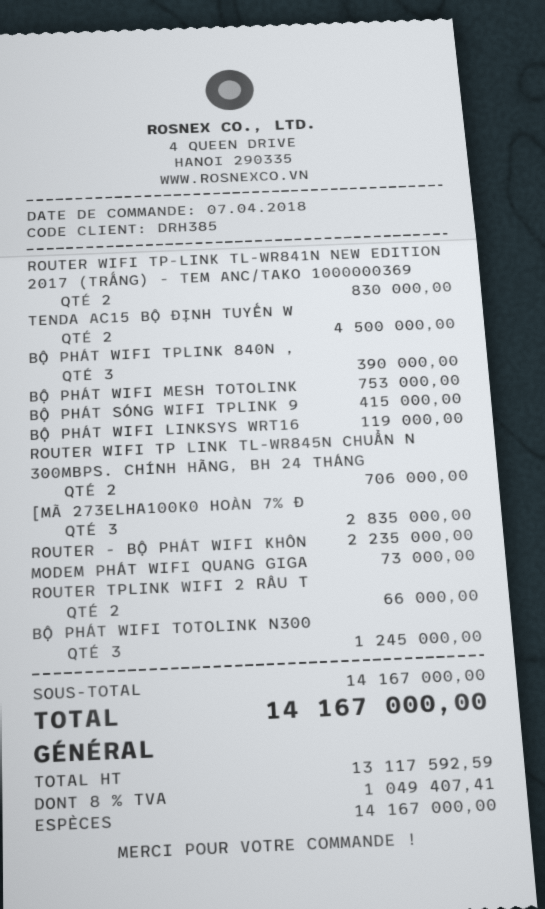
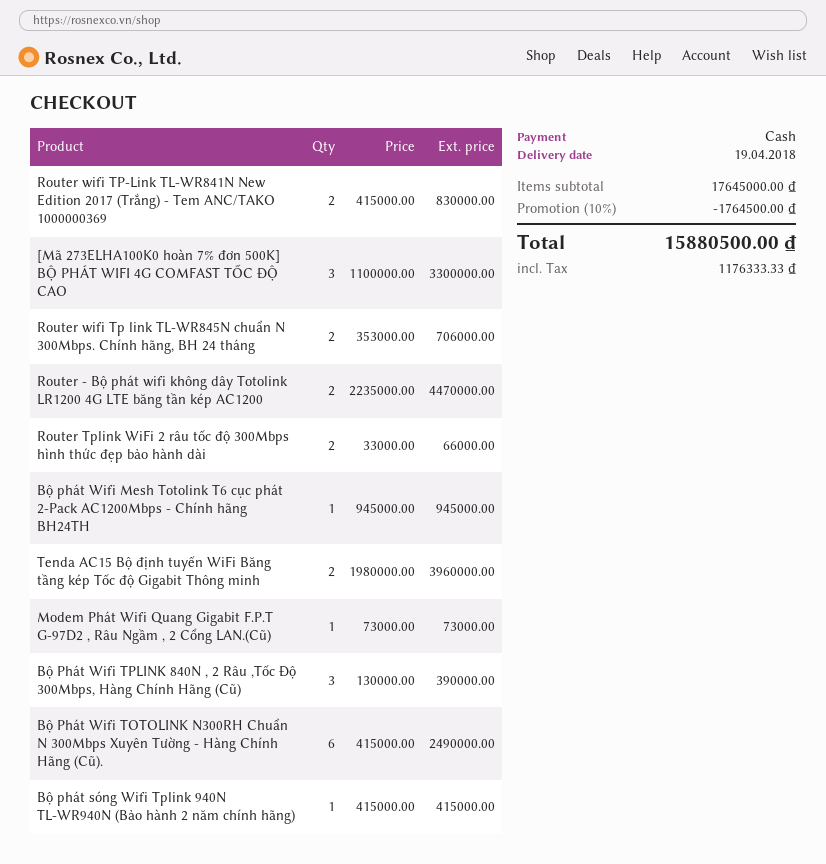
TENDA AC15 BỘ ĐỊNH TUYẾN W: 2 for 4500000.00 -> 2 for 3960000.00
BỘ PHÁT WIFI MESH TOTOLINK: 1 for 753000.00 -> 1 for 945000.00
BỘ PHÁT WIFI LINKSYS WRT16: 1 for 119000.00 -> none
[MÃ 273ELHA100K0 HOÀN 7% Đ: 3 for 2835000.00 -> 3 for 3300000.00
ROUTER - BỘ PHÁT WIFI KHÔN: 1 for 2235000.00 -> 2 for 4470000.00
BỘ PHÁT WIFI TOTOLINK N300: 3 for 1245000.00 -> 6 for 2490000.00
subtotal: 14167000.00 -> 17645000.00
discount: none -> 10% = 1764500.00
tax: 1049407.41 -> 1176333.33
total: 14167000.00 -> 15880500.00

